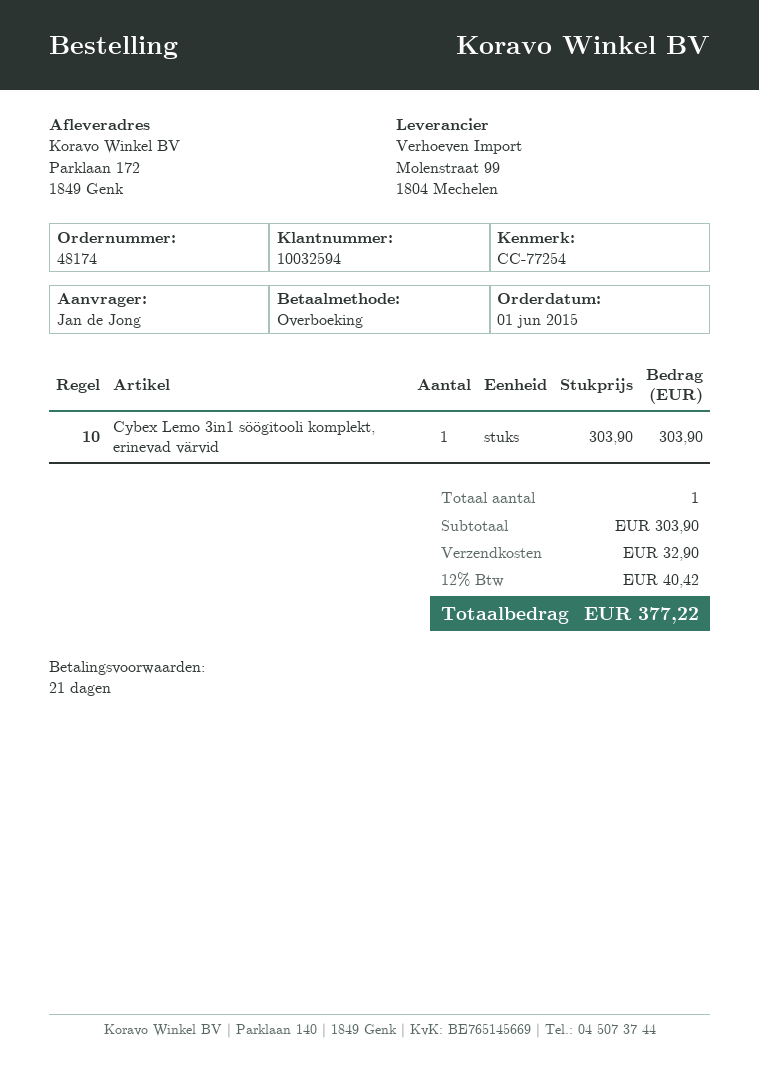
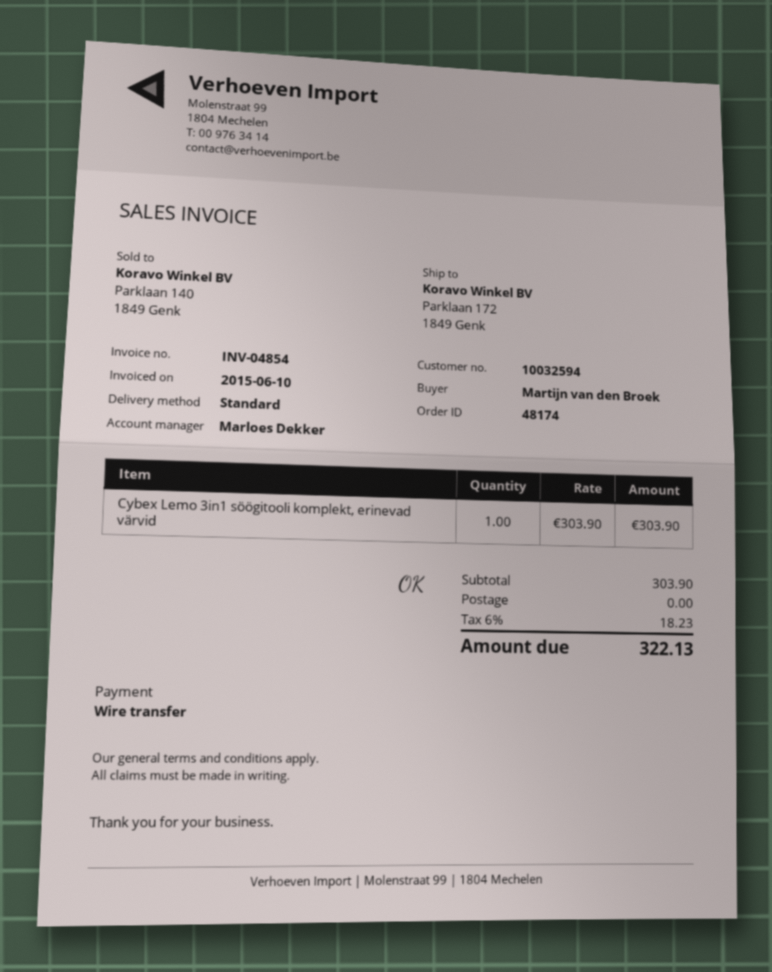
ordered by: Jan de Jong -> Martijn van den Broek
shipping: 32.90 -> 0.00
tax: 12% = 40.42 -> 6% = 18.23
total: 377.22 -> 322.13

